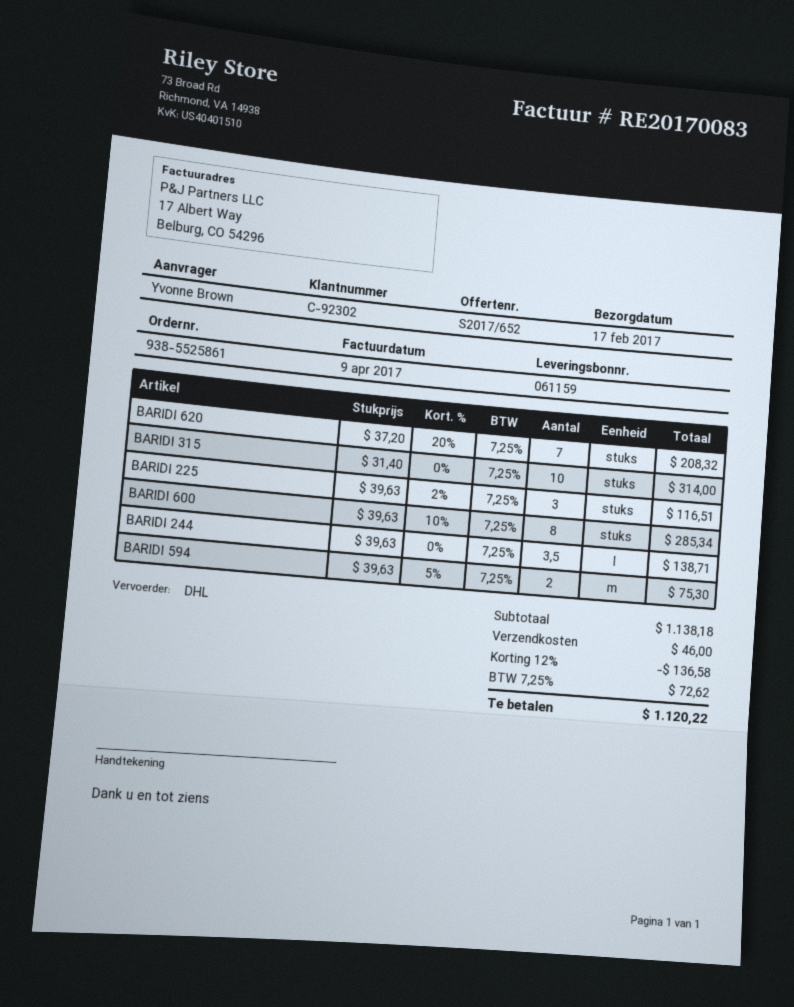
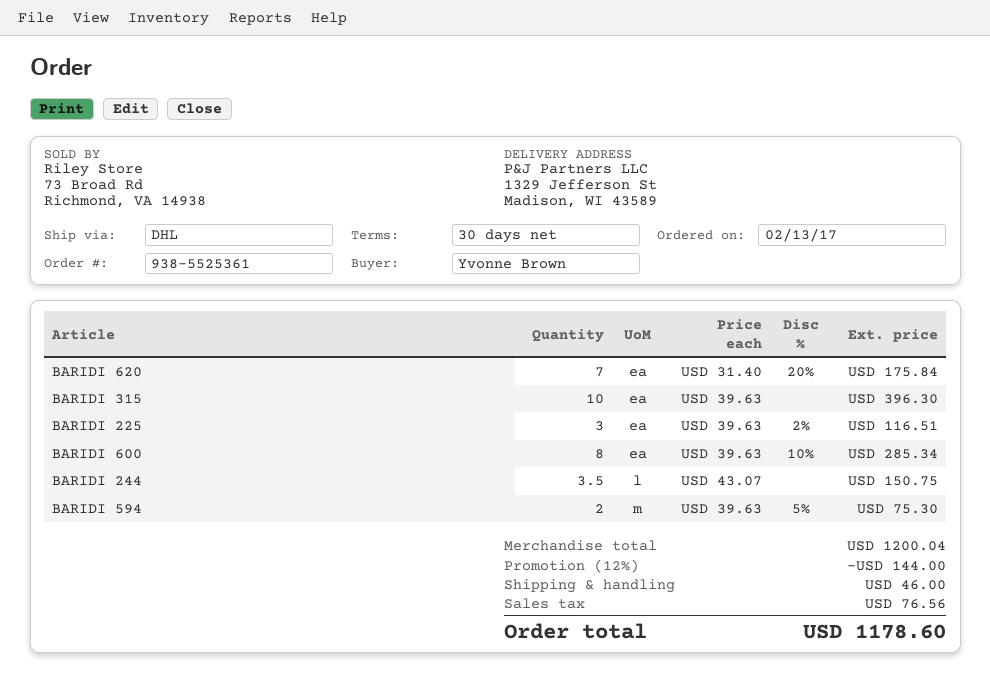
order number: 938-5525861 -> 938-5525361
BARIDI 620: 7 x 37.20 - 20% = 208.32 -> 7 x 31.40 - 20% = 175.84
BARIDI 315: 10 x 31.40 = 314.00 -> 10 x 39.63 = 396.30
BARIDI 244: 3.5 x 39.63 = 138.71 -> 3.5 x 43.07 = 150.75
subtotal: 1138.18 -> 1200.04
discount: 12% = 136.58 -> 12% = 144.00
tax: 72.62 -> 76.56
total: 1120.22 -> 1178.60

